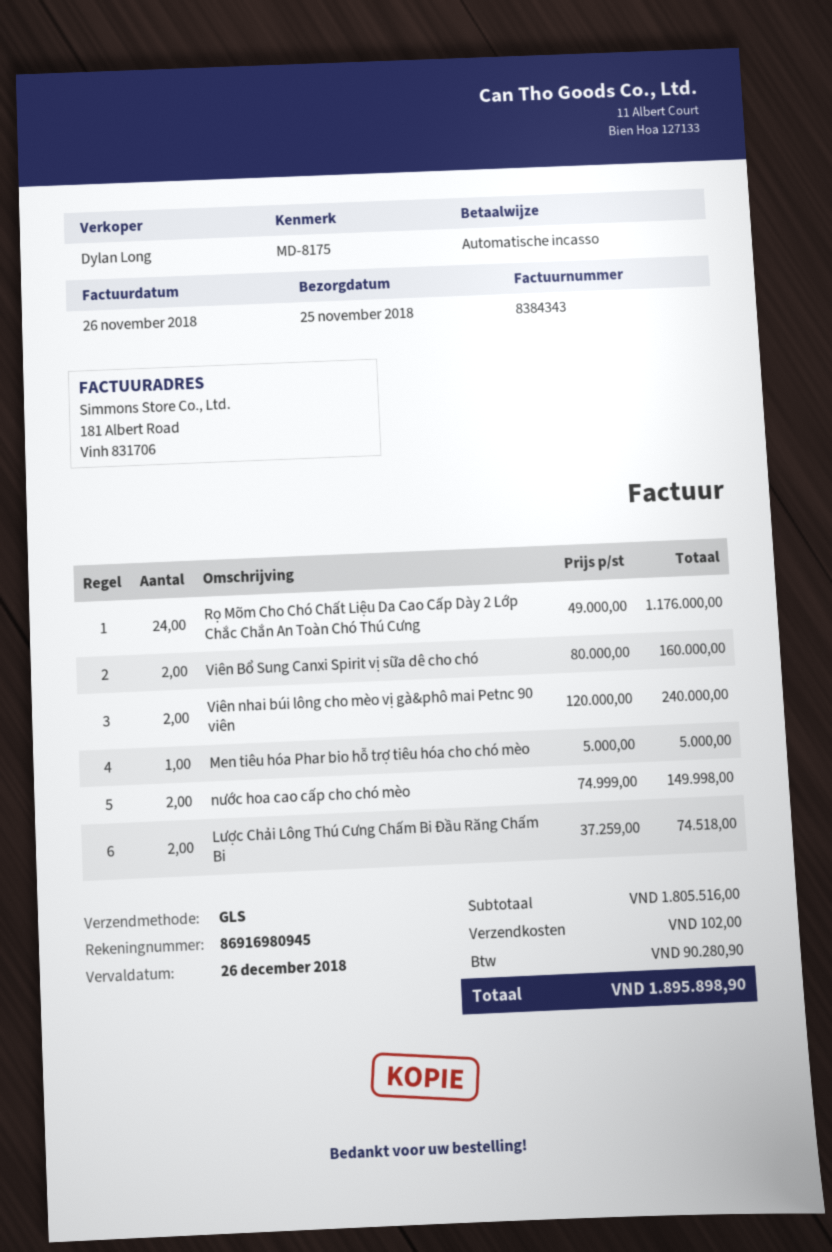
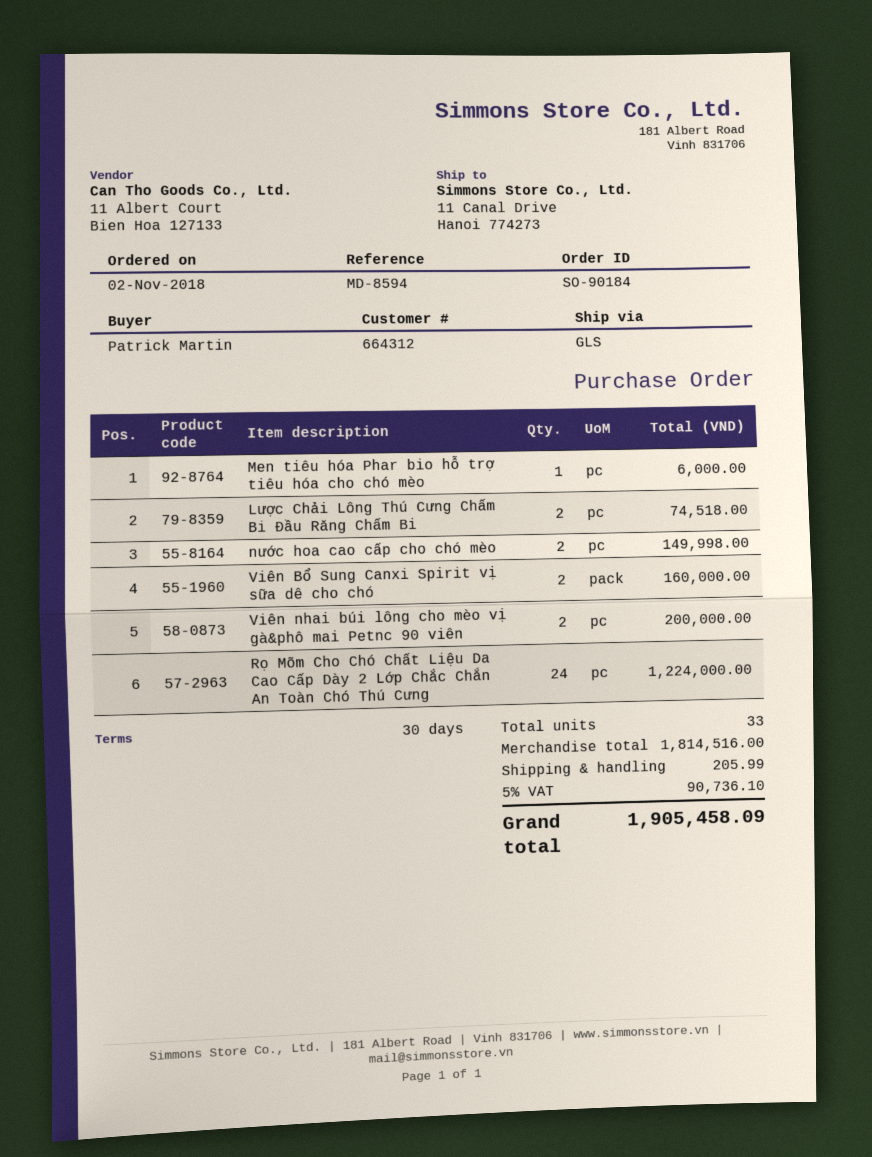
reference: MD-8175 -> MD-8594
Rọ Mõm Cho Chó Chất Liệu Da Cao Cấp Dày 2 Lớp Chắc Chắn An Toàn Chó Thú Cưng: 24 for 1176000.00 -> 24 for 1224000.00
Viên nhai búi lông cho mèo vị gà&phô mai Petnc 90 viên: 2 for 240000.00 -> 2 for 200000.00
Men tiêu hóa Phar bio hỗ trợ tiêu hóa cho chó mèo: 1 for 5000.00 -> 1 for 6000.00
subtotal: 1805516.00 -> 1814516.00
shipping: 102.00 -> 205.99
tax: 90280.90 -> 90736.10
total: 1895898.90 -> 1905458.09

